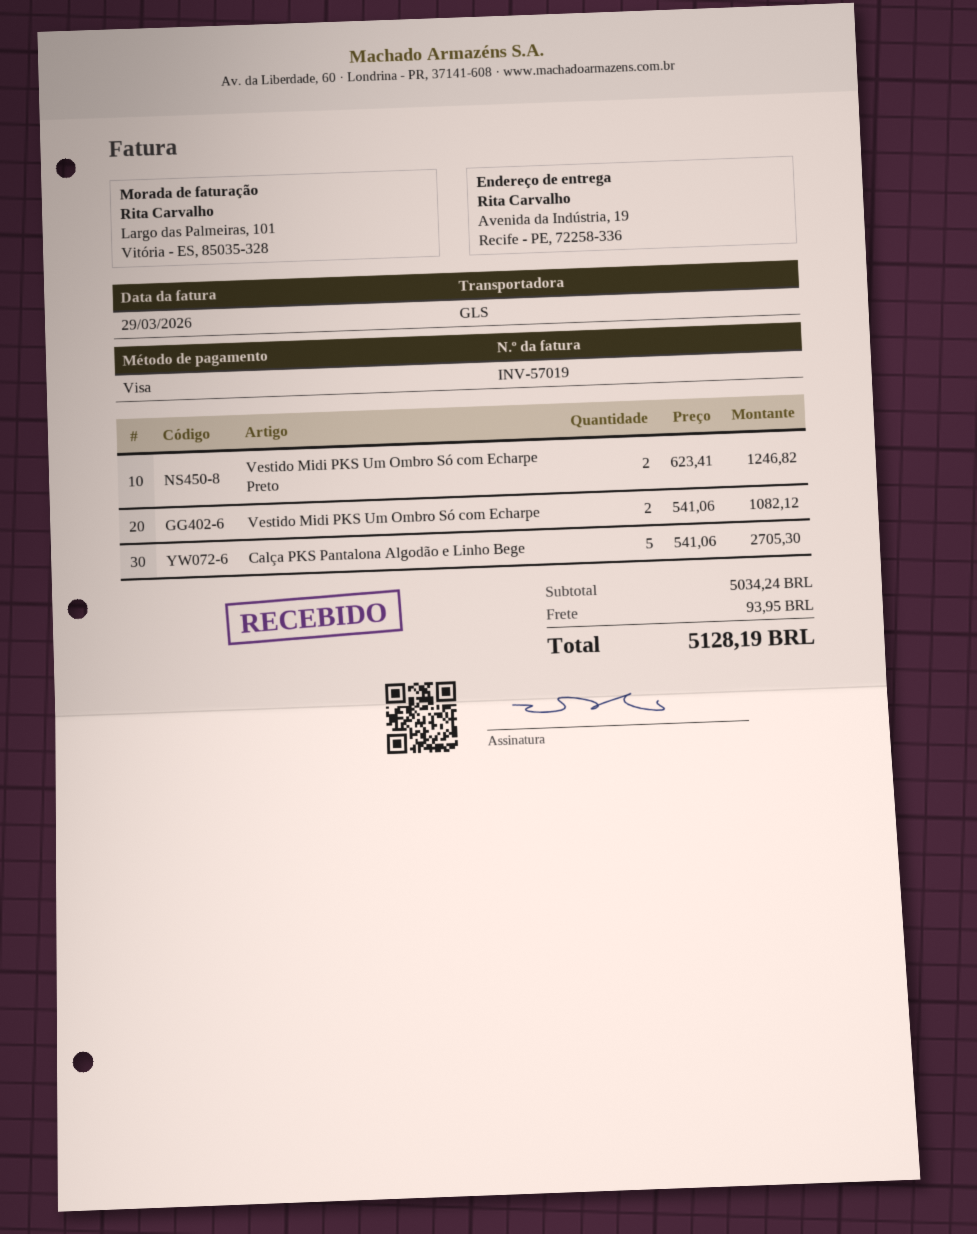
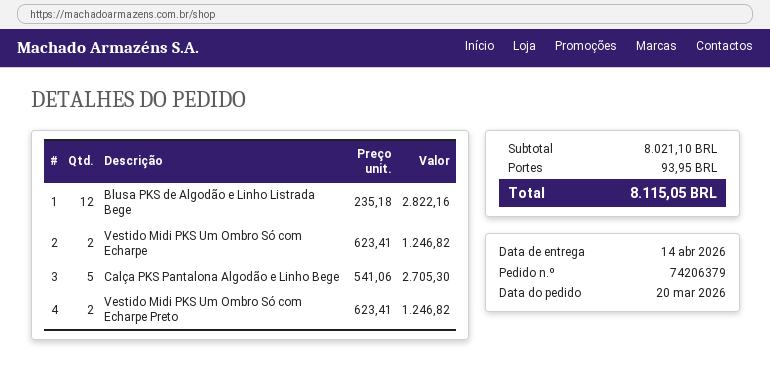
Vestido Midi PKS Um Ombro Só com Echarpe: 2 x 541.06 = 1082.12 -> 2 x 623.41 = 1246.82
Blusa PKS de Algodão e Linho Listrada Bege: none -> 12 x 235.18 = 2822.16
subtotal: 5034.24 -> 8021.10
total: 5128.19 -> 8115.05

